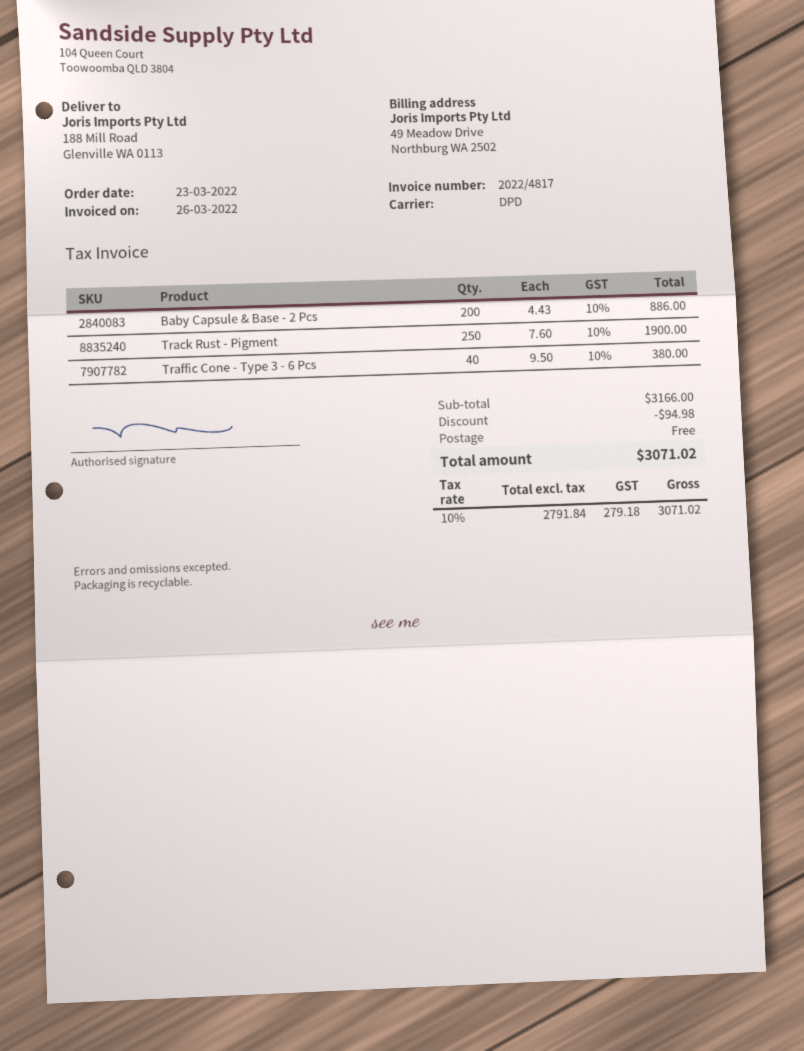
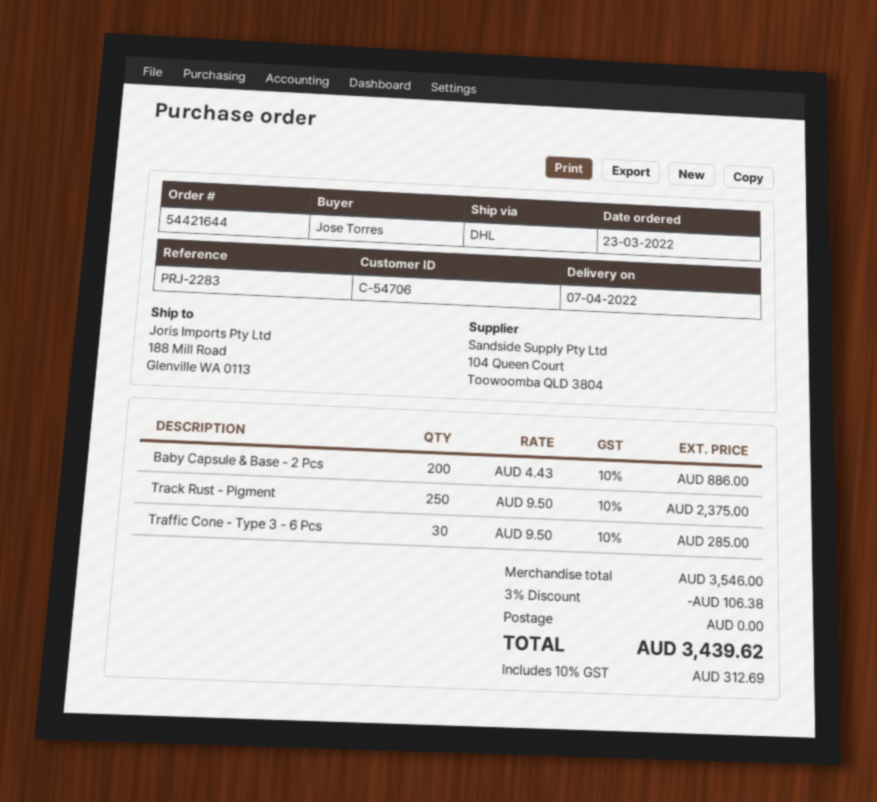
shipping method: DPD -> DHL
Track Rust - Pigment: 250 x 7.60 = 1900.00 -> 250 x 9.50 = 2375.00
Traffic Cone - Type 3 - 6 Pcs: 40 x 9.50 = 380.00 -> 30 x 9.50 = 285.00
subtotal: 3166.00 -> 3546.00
discount: 94.98 -> 106.38
tax: 10% = 279.18 -> 10% = 312.69
total: 3071.02 -> 3439.62

